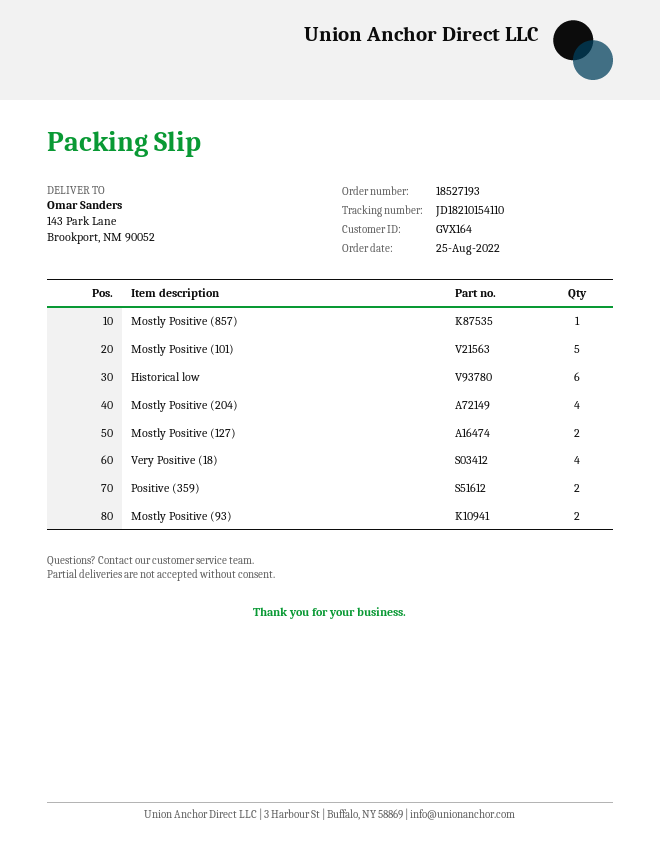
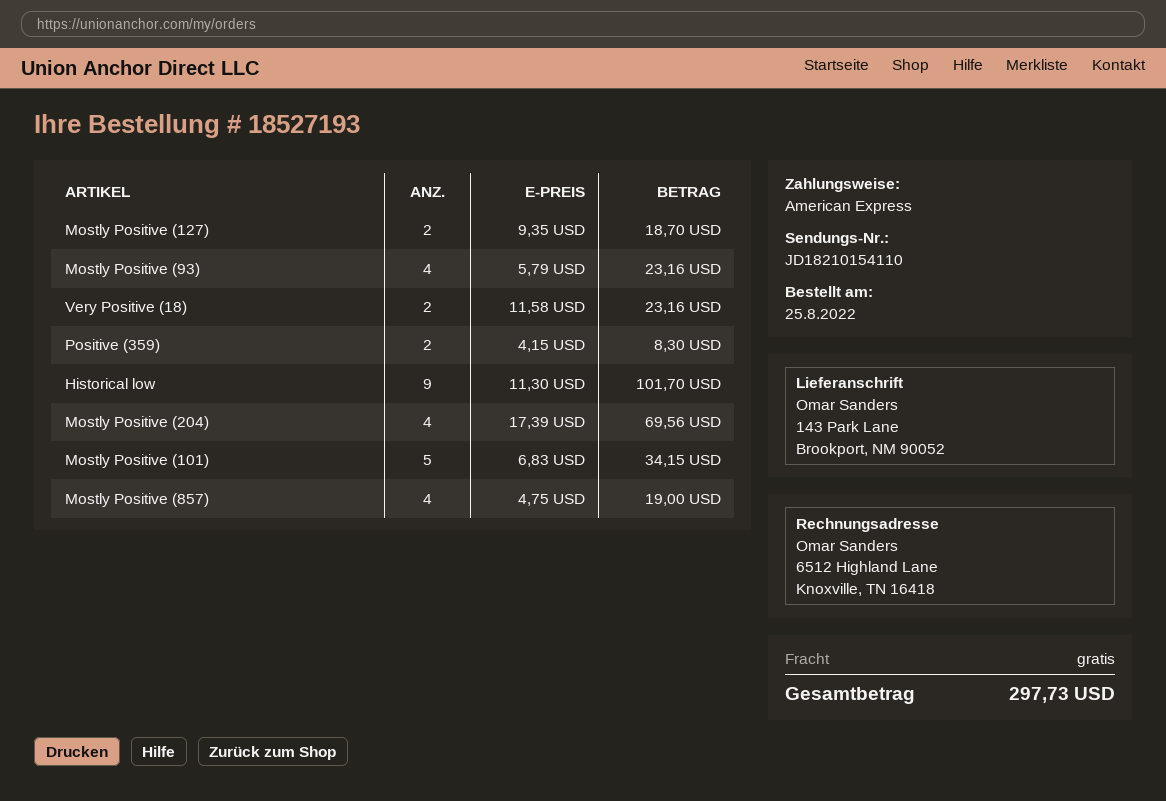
Mostly Positive (857): 1 -> 4
Historical low: 6 -> 9
Very Positive (18): 4 -> 2
Mostly Positive (93): 2 -> 4

